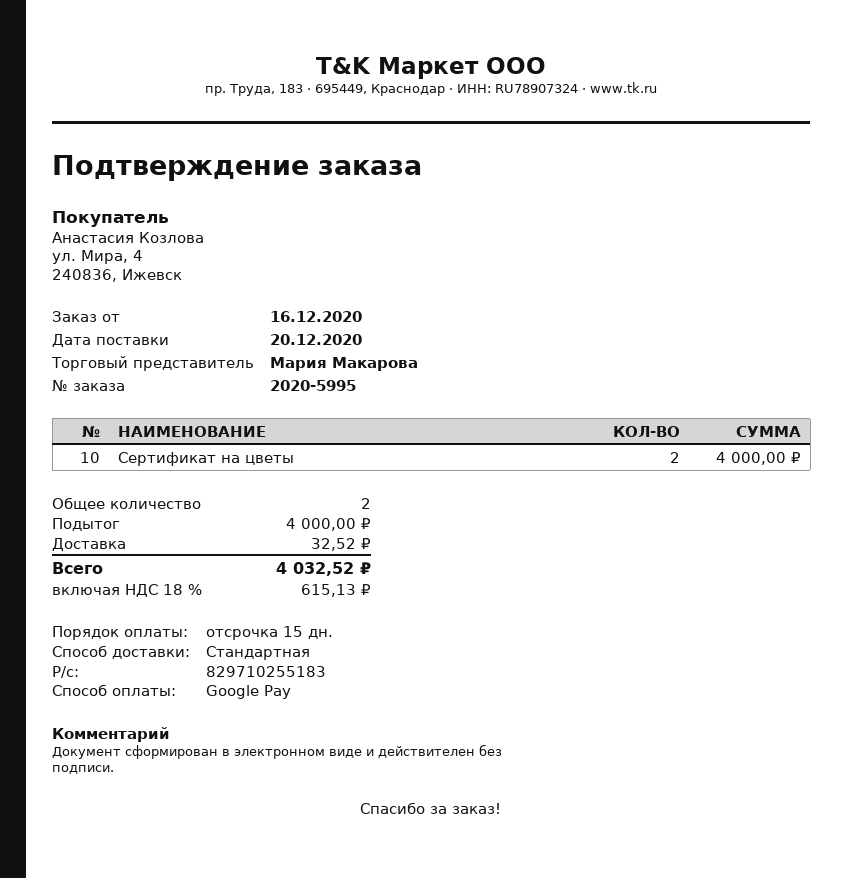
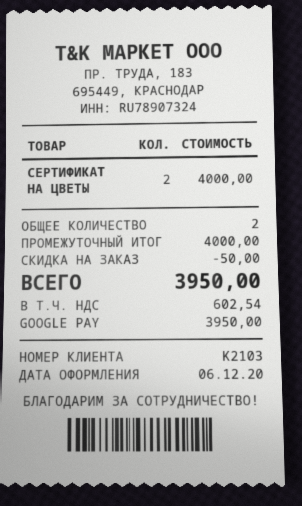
order date: 2020-12-16 -> 2020-12-06
discount: none -> 50.00
shipping: 32.52 -> none
tax: 615.13 -> 602.54
total: 4032.52 -> 3950.00

